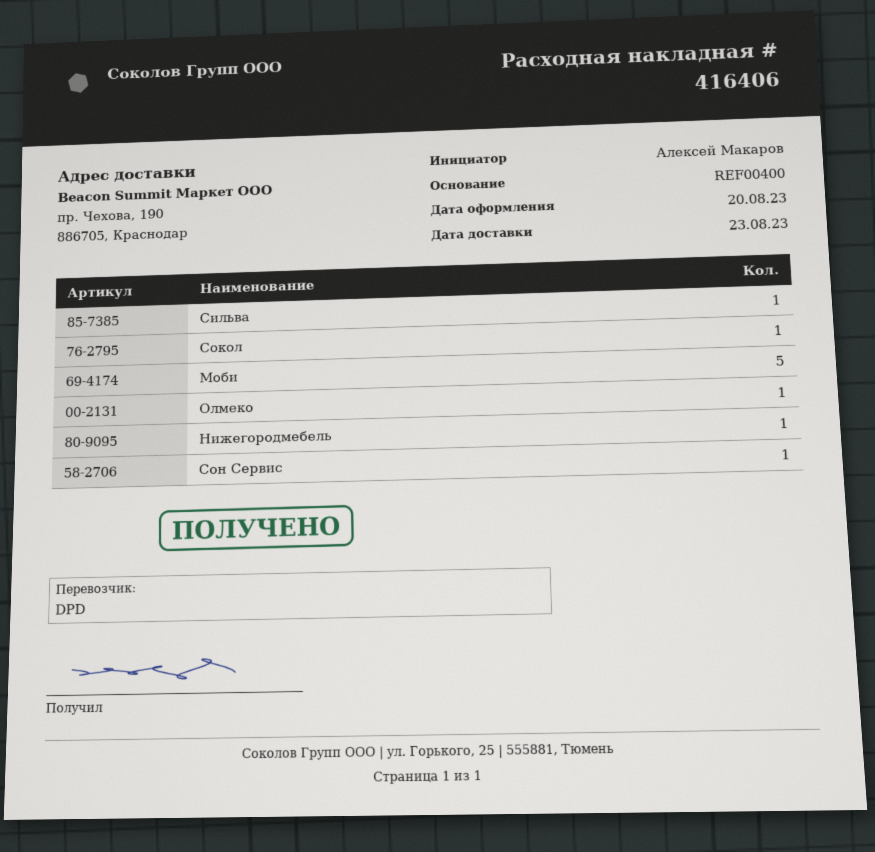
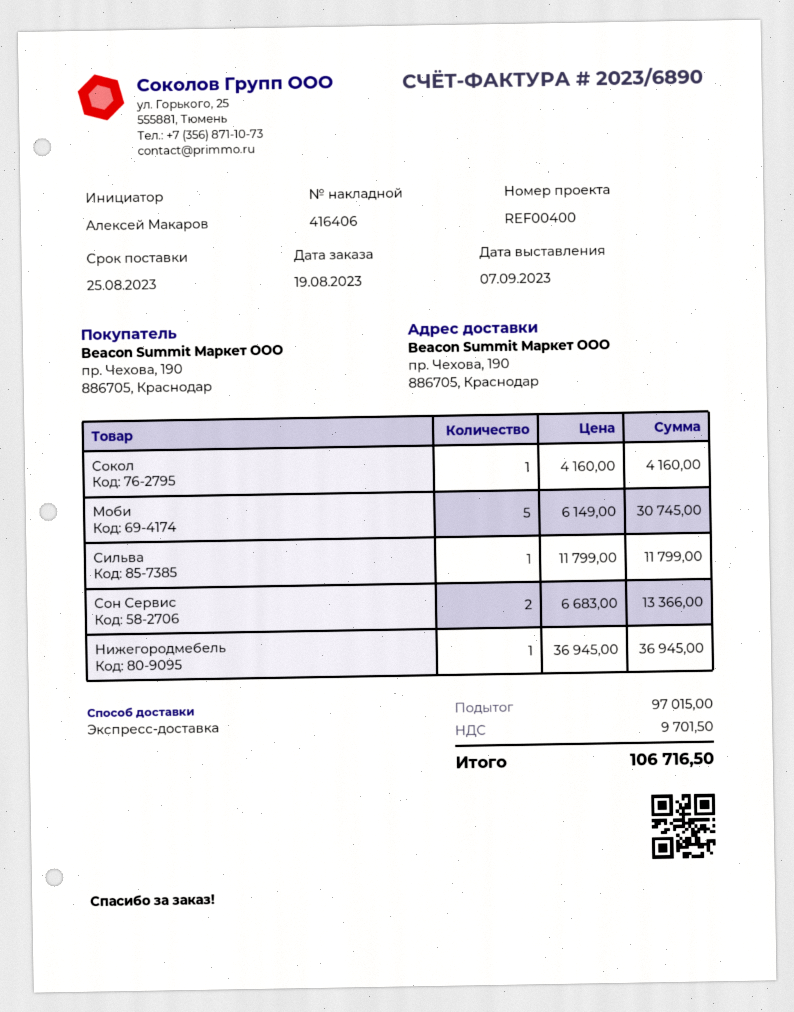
order date: 2023-08-20 -> 2023-08-19
delivery date: 2023-08-23 -> 2023-08-25
shipping method: DPD -> express
Олмеко: 1 -> none
Сон Сервис: 1 -> 2

